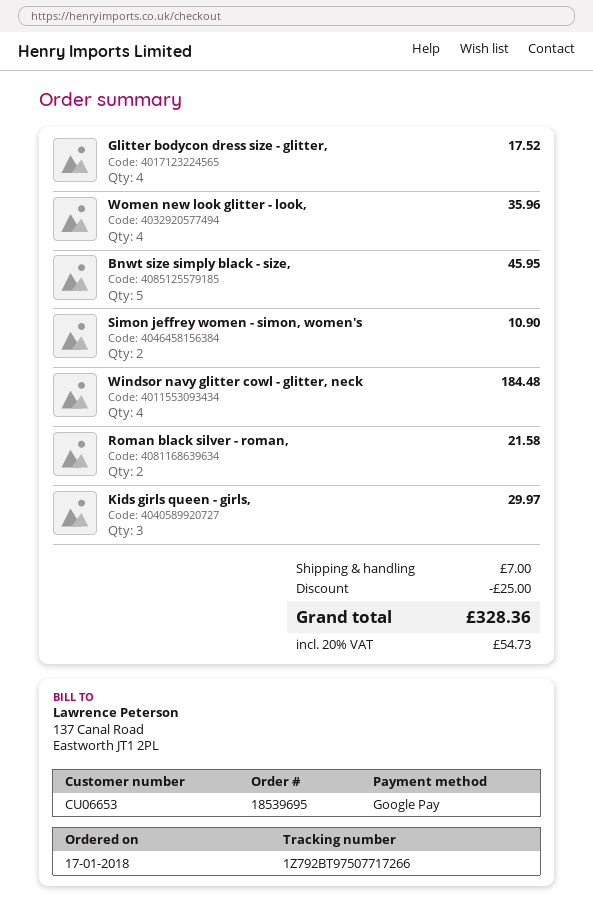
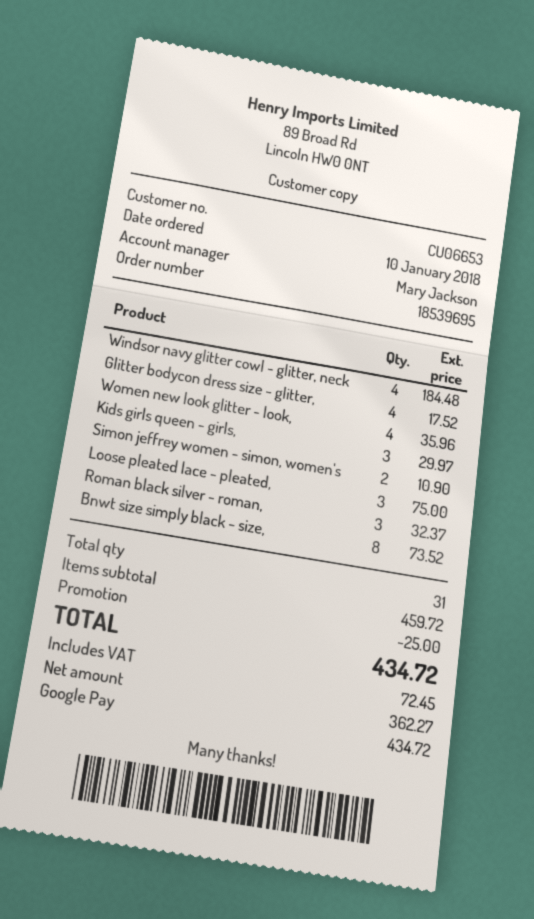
order date: 2018-01-17 -> 2018-01-10
Bnwt size simply black - size,: 5 for 45.95 -> 8 for 73.52
Roman black silver - roman,: 2 for 21.58 -> 3 for 32.37
Loose pleated lace - pleated,: none -> 3 for 75.00
shipping: 7.00 -> none
tax: 54.73 -> 72.45
total: 328.36 -> 434.72

